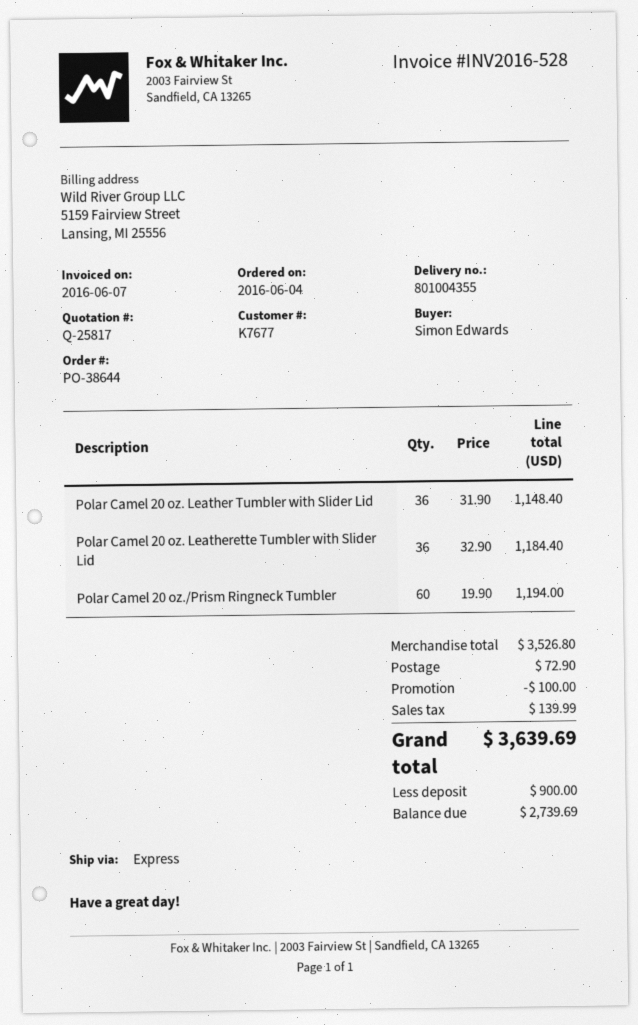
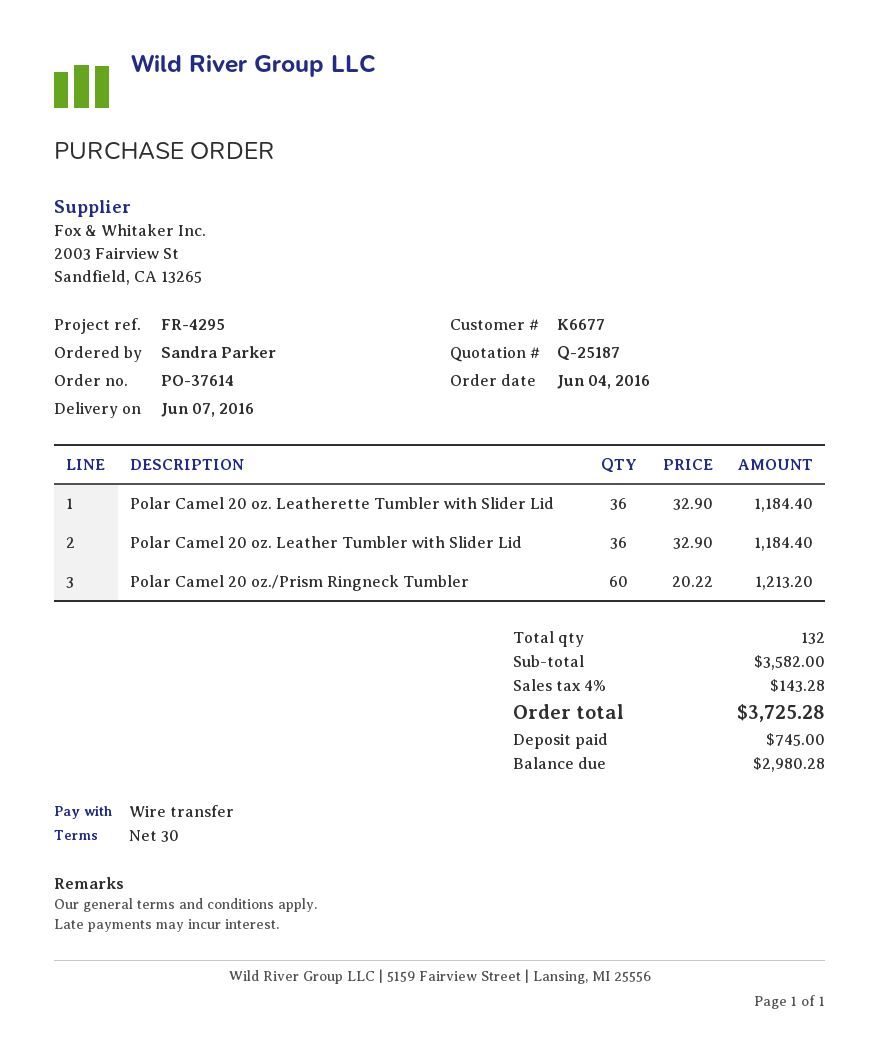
quote number: Q-25817 -> Q-25187
order number: PO-38644 -> PO-37614
customer number: K7677 -> K6677
ordered by: Simon Edwards -> Sandra Parker
Polar Camel 20 oz. Leather Tumbler with Slider Lid: 36 x 31.90 = 1148.40 -> 36 x 32.90 = 1184.40
Polar Camel 20 oz./Prism Ringneck Tumbler: 60 x 19.90 = 1194.00 -> 60 x 20.22 = 1213.20
subtotal: 3526.80 -> 3582.00
discount: 100.00 -> none
shipping: 72.90 -> none
tax: 139.99 -> 143.28
total: 3639.69 -> 3725.28
deposit: 900.00 -> 745.00
balance: 2739.69 -> 2980.28

